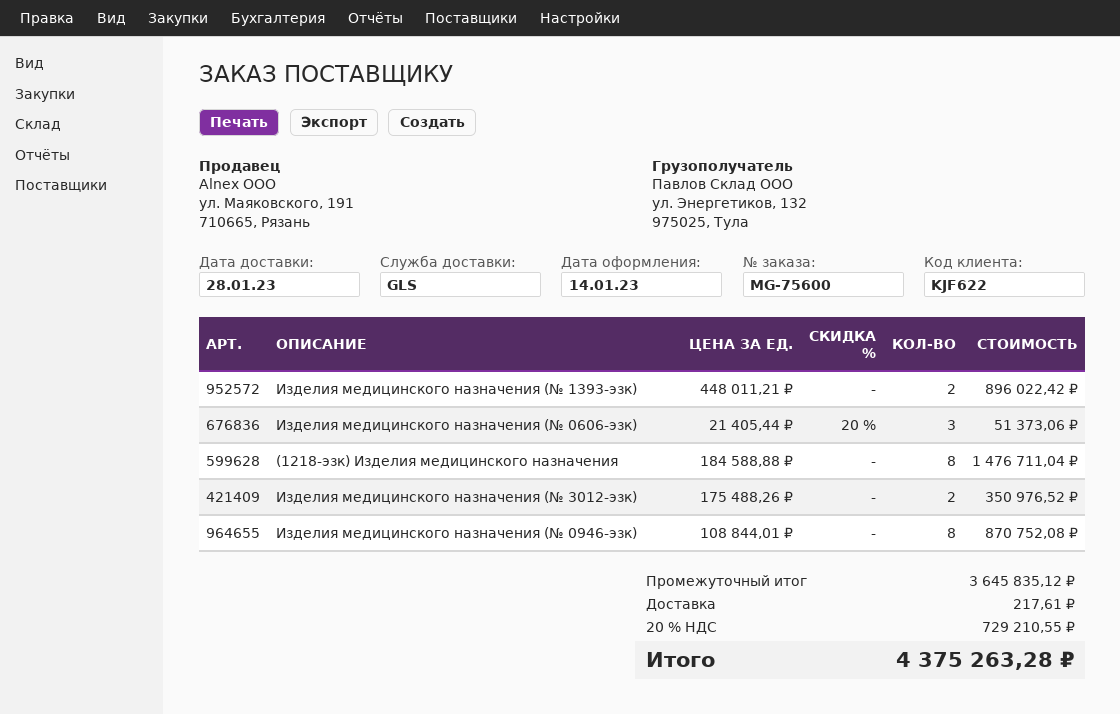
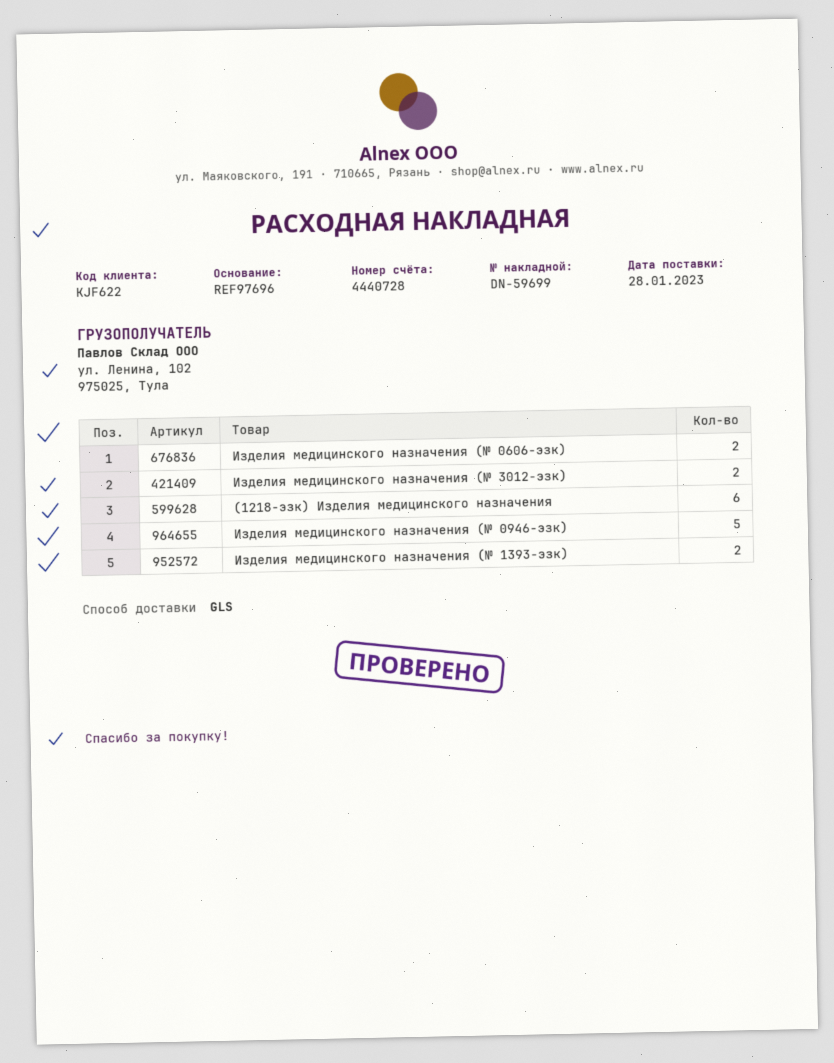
ship to: ул. Энергетиков, 132, 975025, Тула -> ул. Ленина, 102, 975025, Тула
Изделия медицинского назначения (№ 0606-эзк): 3 -> 2
(1218-эзк) Изделия медицинского назначения: 8 -> 6
Изделия медицинского назначения (№ 0946-эзк): 8 -> 5

